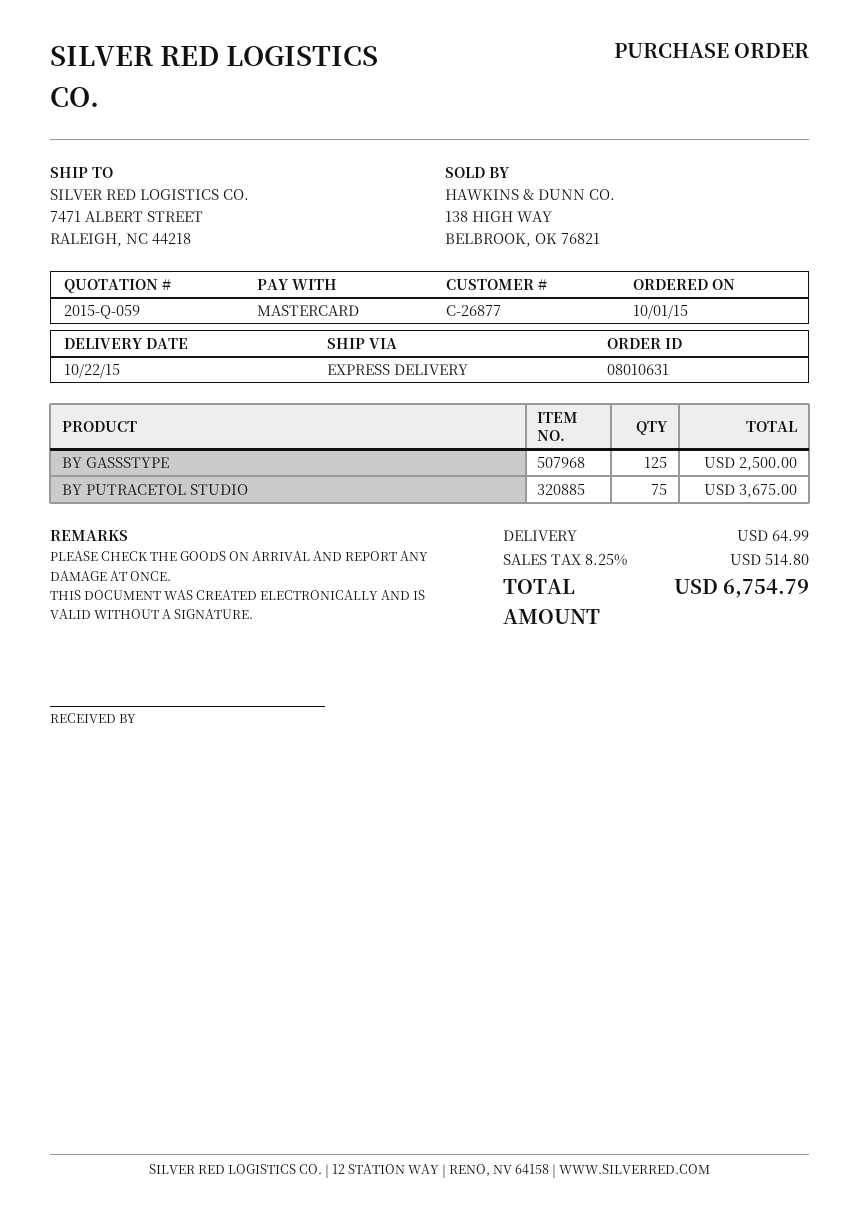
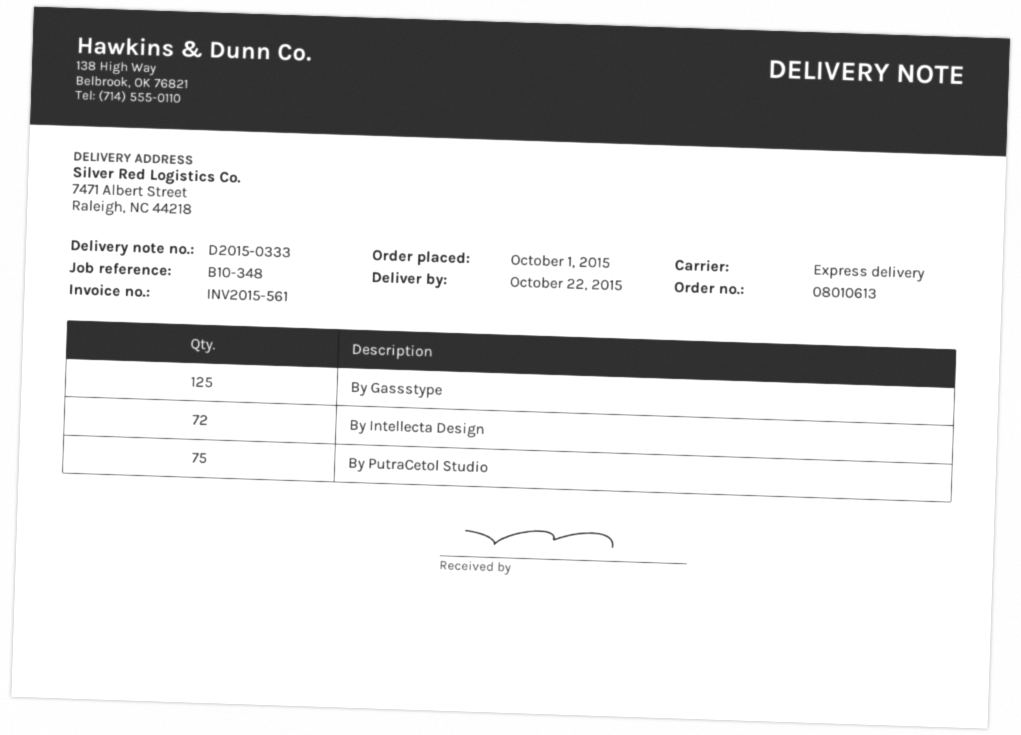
order number: 08010631 -> 08010613
By Intellecta Design: none -> 72

